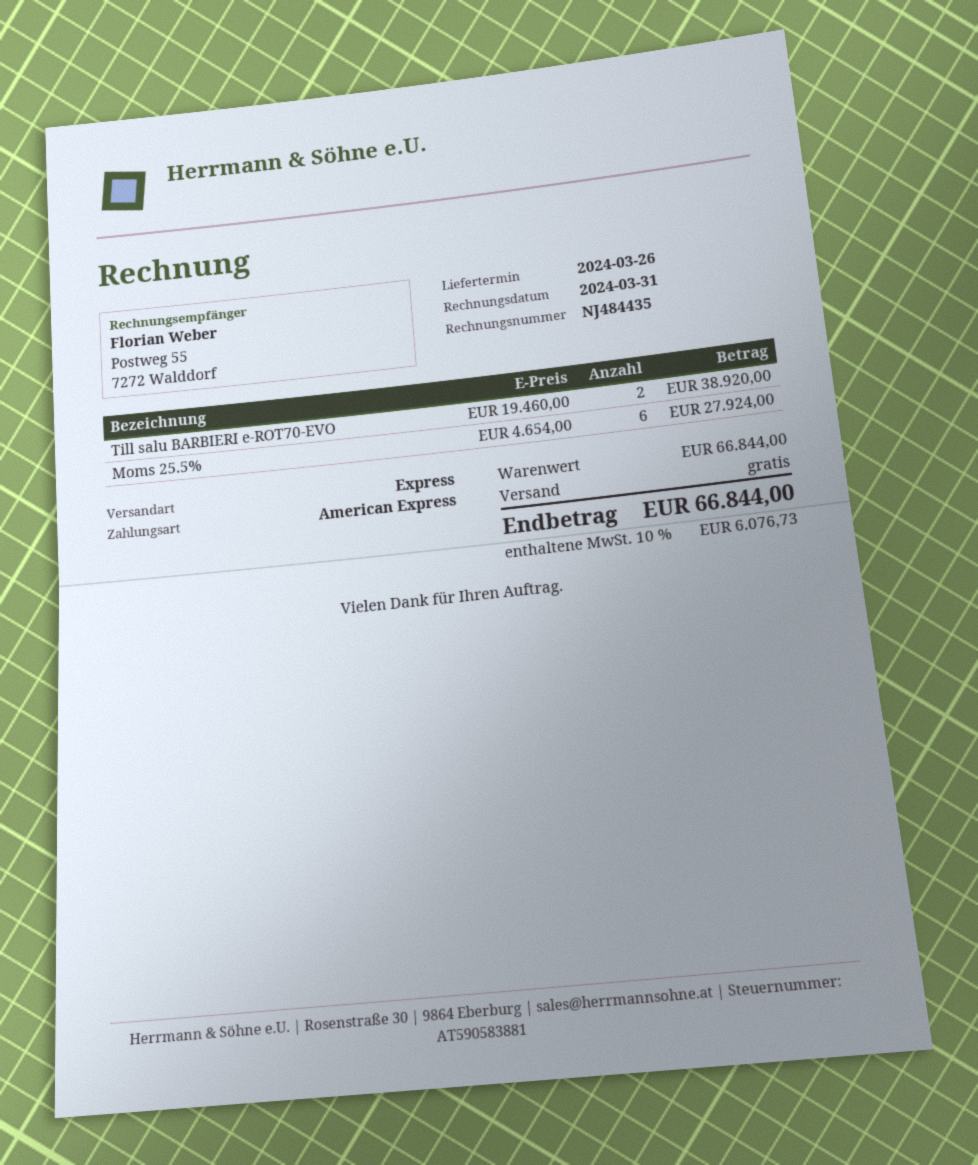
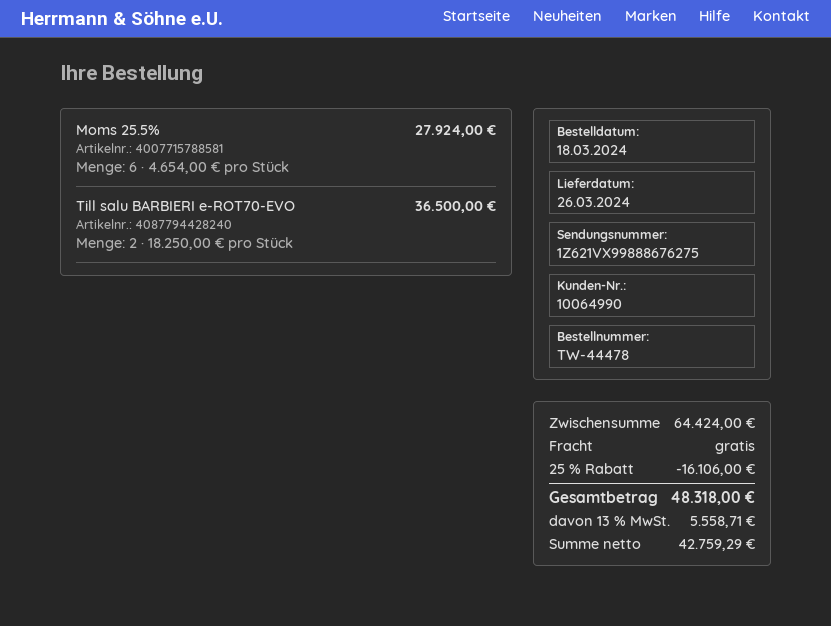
Till salu BARBIERI e-ROT70-EVO: 2 x 19460.00 = 38920.00 -> 2 x 18250.00 = 36500.00
subtotal: 66844.00 -> 64424.00
discount: none -> 25% = 16106.00
tax: 10% = 6076.73 -> 13% = 5558.71
total: 66844.00 -> 48318.00

